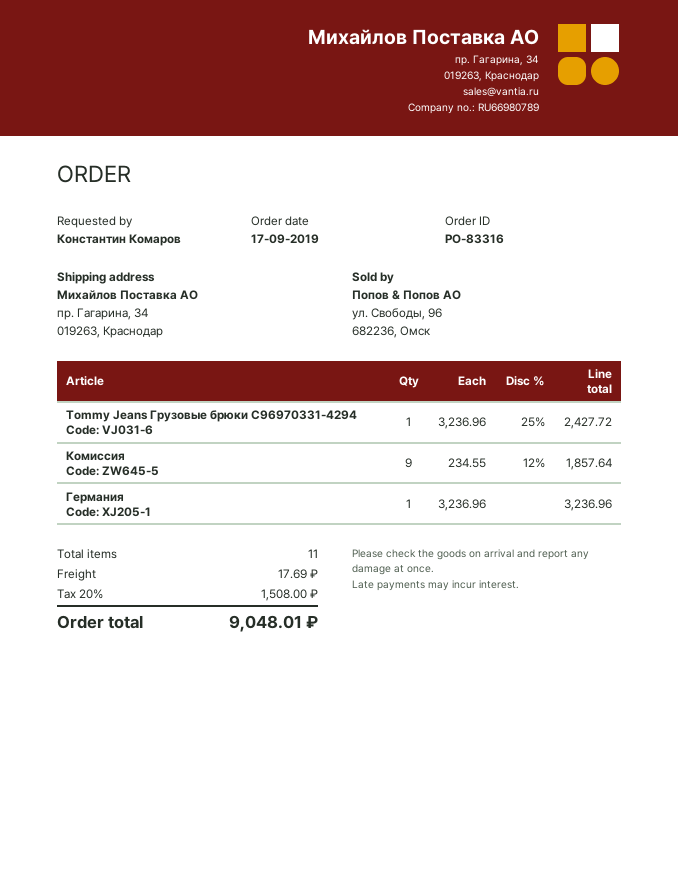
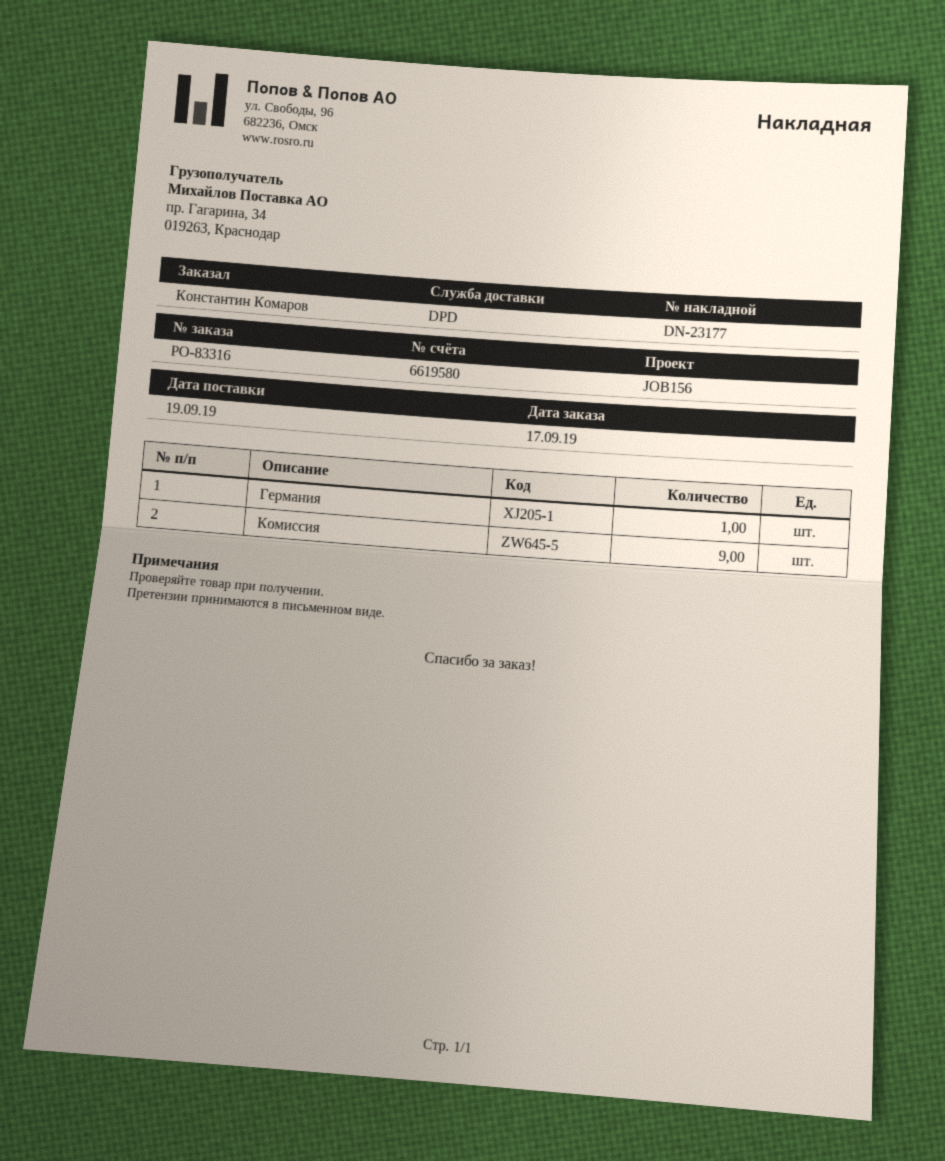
Tommy Jeans Грузовые брюки C96970331-4294: 1 -> none

